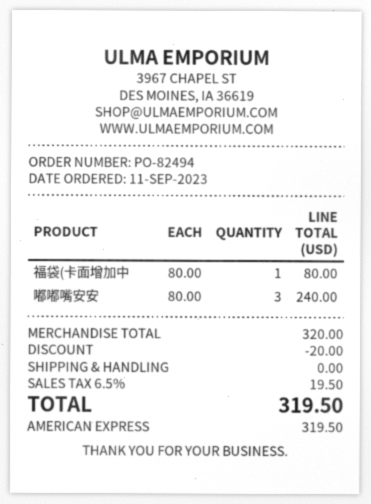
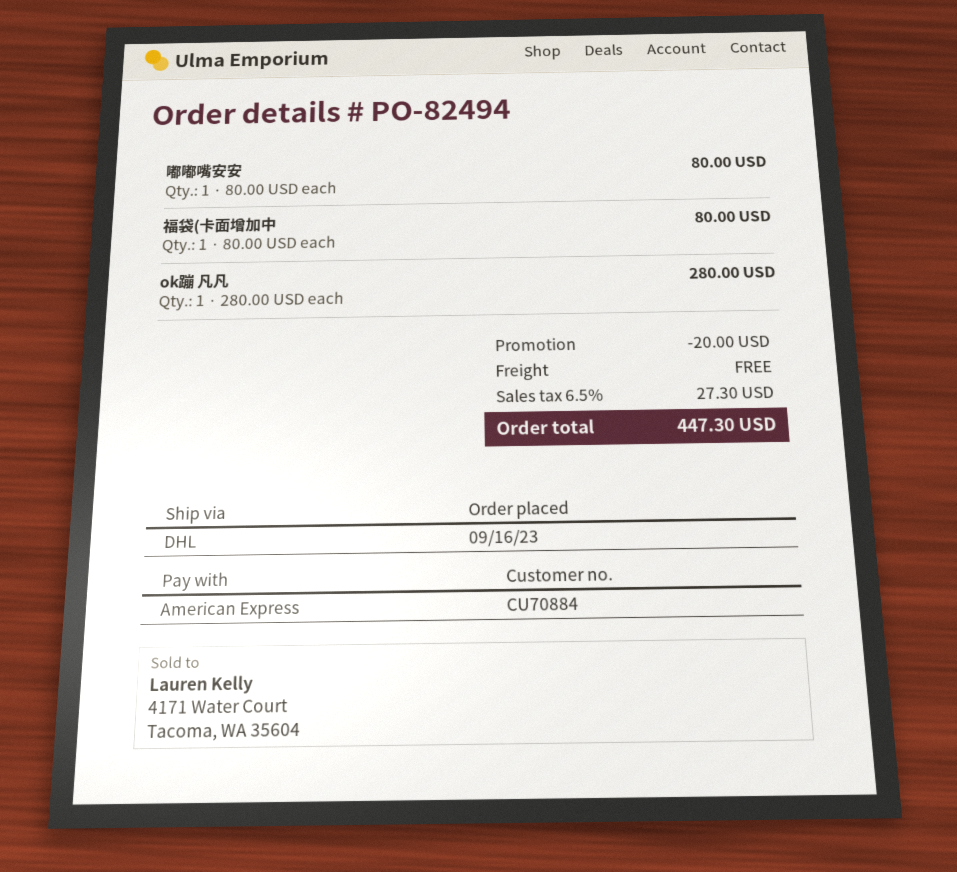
order date: 2023-09-11 -> 2023-09-16
嘟嘟嘴安安: 3 x 80.00 = 240.00 -> 1 x 80.00 = 80.00
ok蹦 凡凡: none -> 1 x 280.00 = 280.00
tax: 6.5% = 19.50 -> 6.5% = 27.30
total: 319.50 -> 447.30

